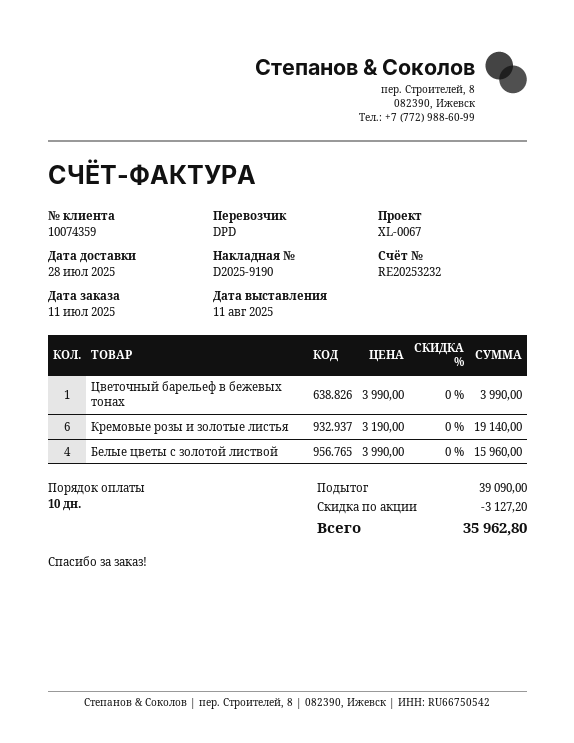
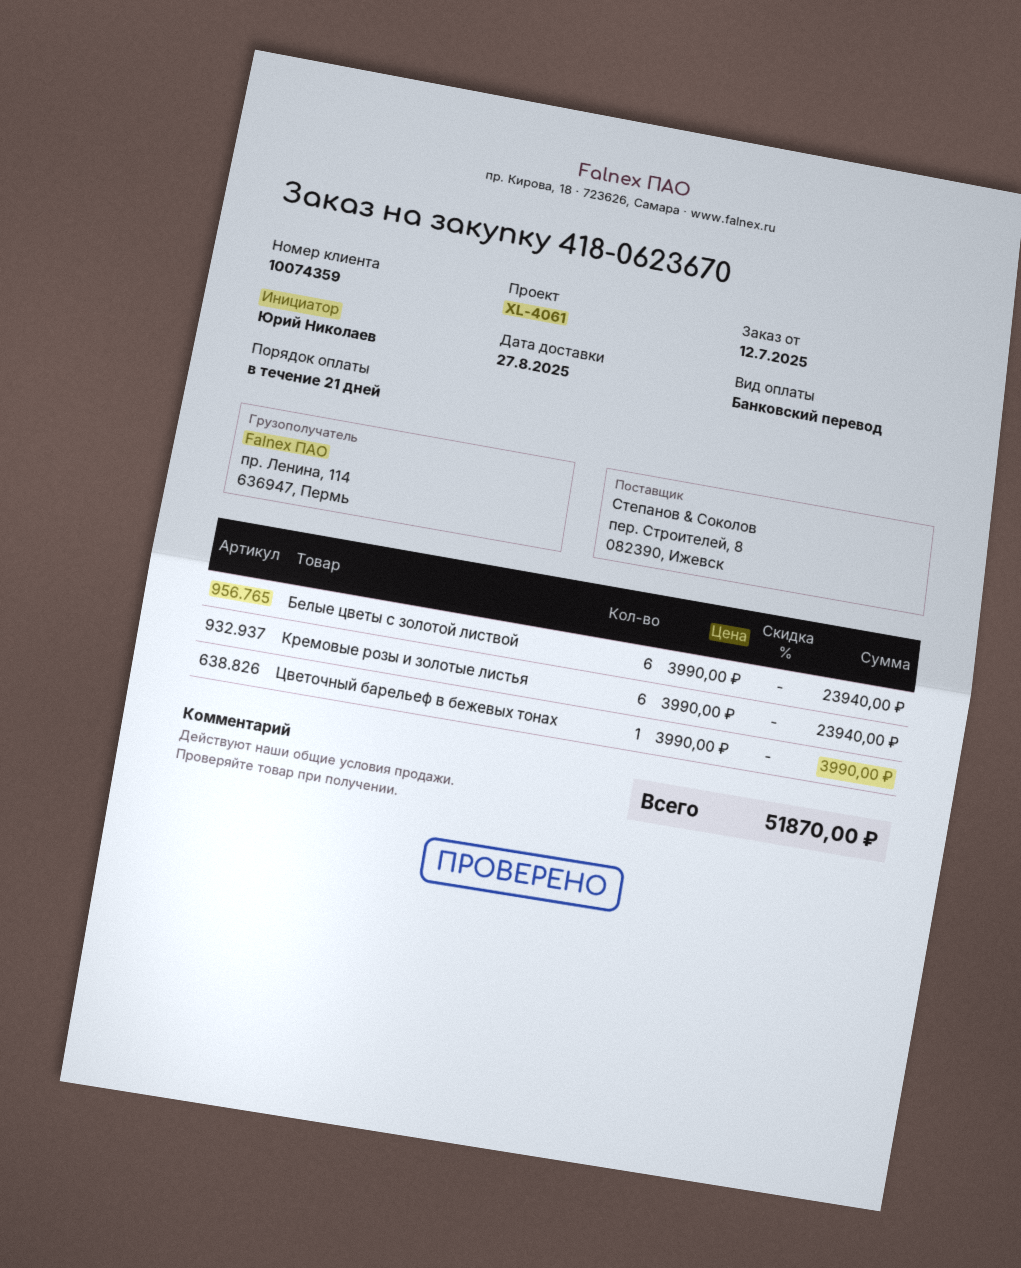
order date: 2025-07-11 -> 2025-07-12
delivery date: 2025-07-28 -> 2025-08-27
payment terms: 10 days -> 21 days
reference: XL-0067 -> XL-4061
Кремовые розы и золотые листья: 6 x 3190.00 = 19140.00 -> 6 x 3990.00 = 23940.00
Белые цветы с золотой листвой: 4 x 3990.00 = 15960.00 -> 6 x 3990.00 = 23940.00
discount: 3127.20 -> none
total: 35962.80 -> 51870.00

